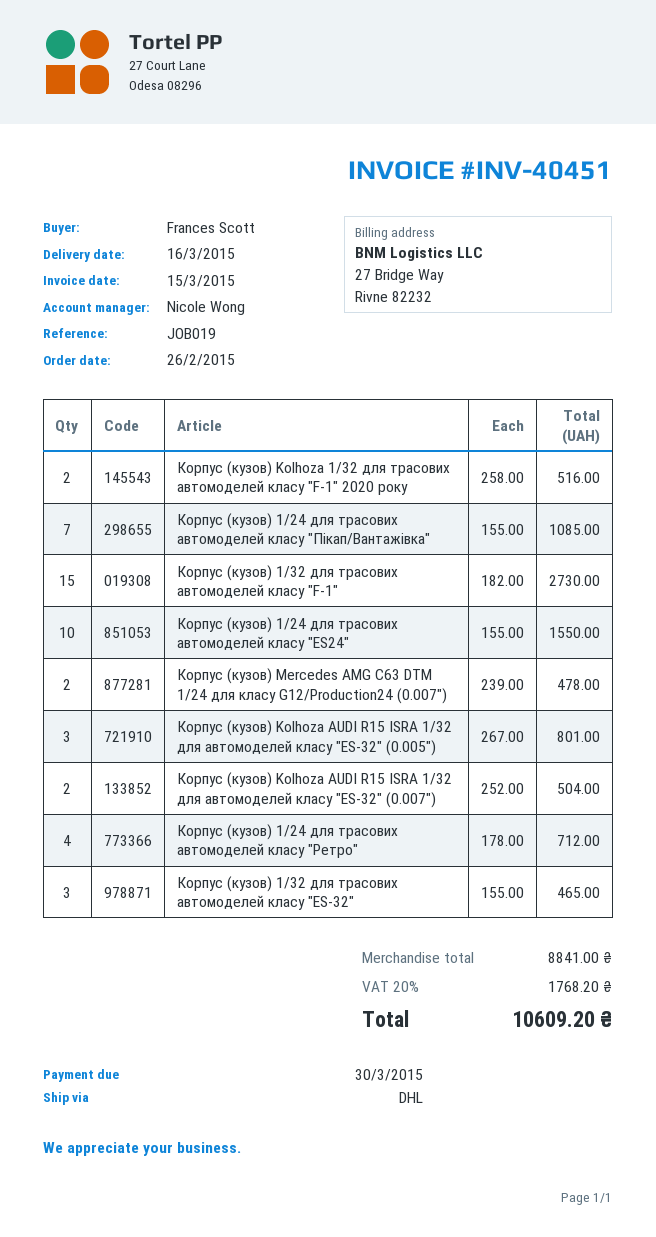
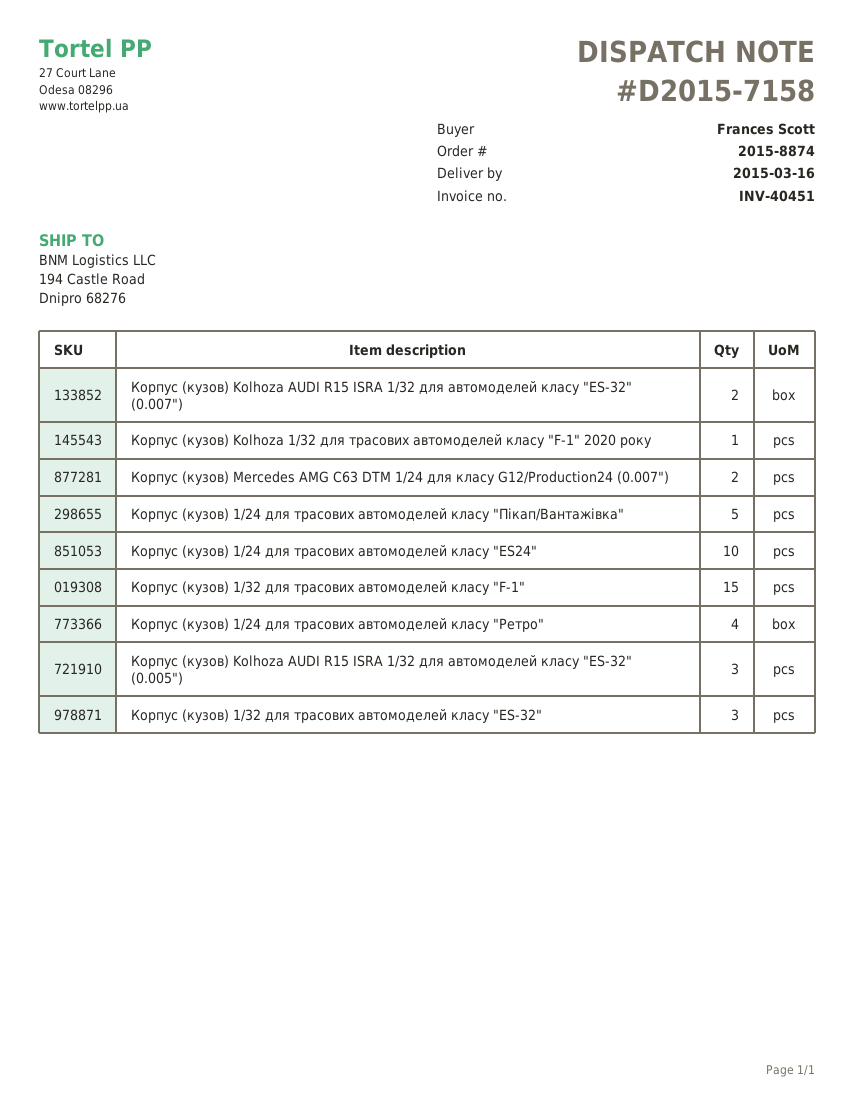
Корпус (кузов) Kolhoza 1/32 для трасових автомоделей класу "F-1" 2020 року: 2 -> 1
Корпус (кузов) 1/24 для трасових автомоделей класу "Пікап/Вантажівка": 7 -> 5

